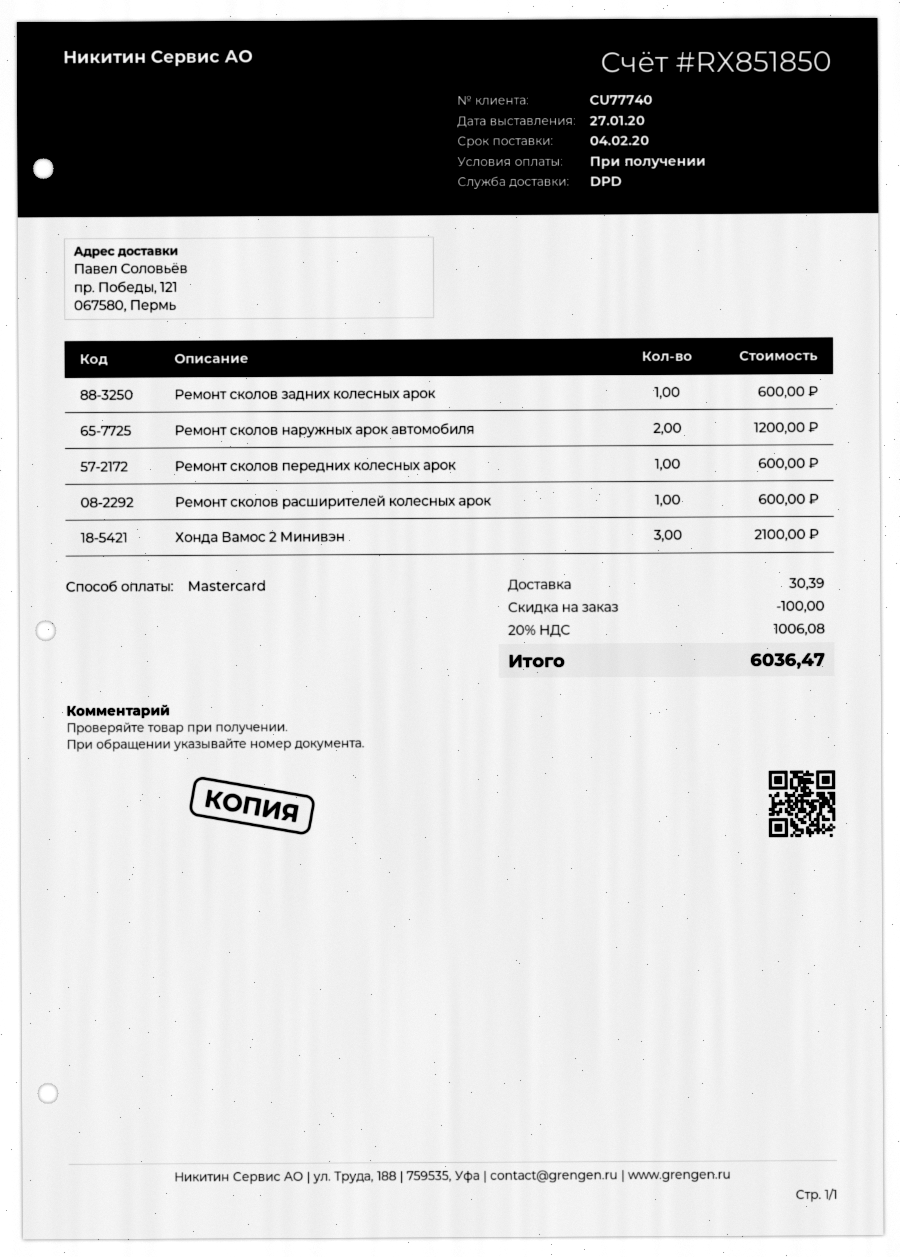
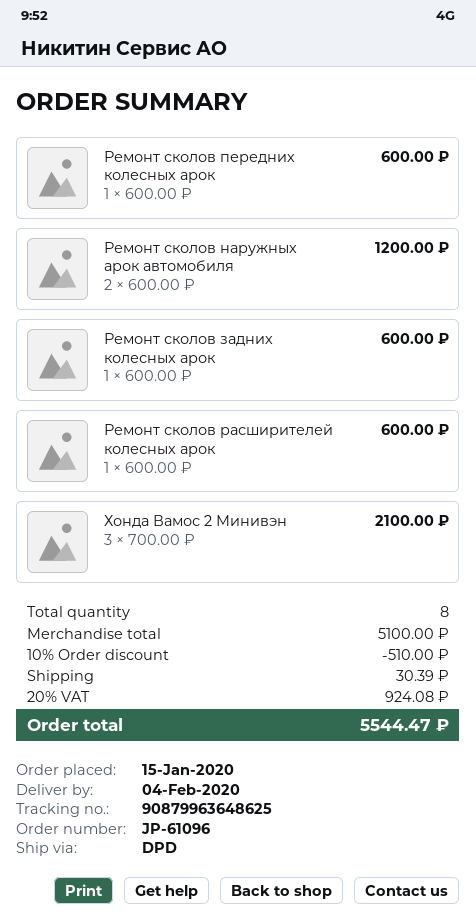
discount: 100.00 -> 510.00
tax: 20% = 1006.08 -> 20% = 924.08
total: 6036.47 -> 5544.47

